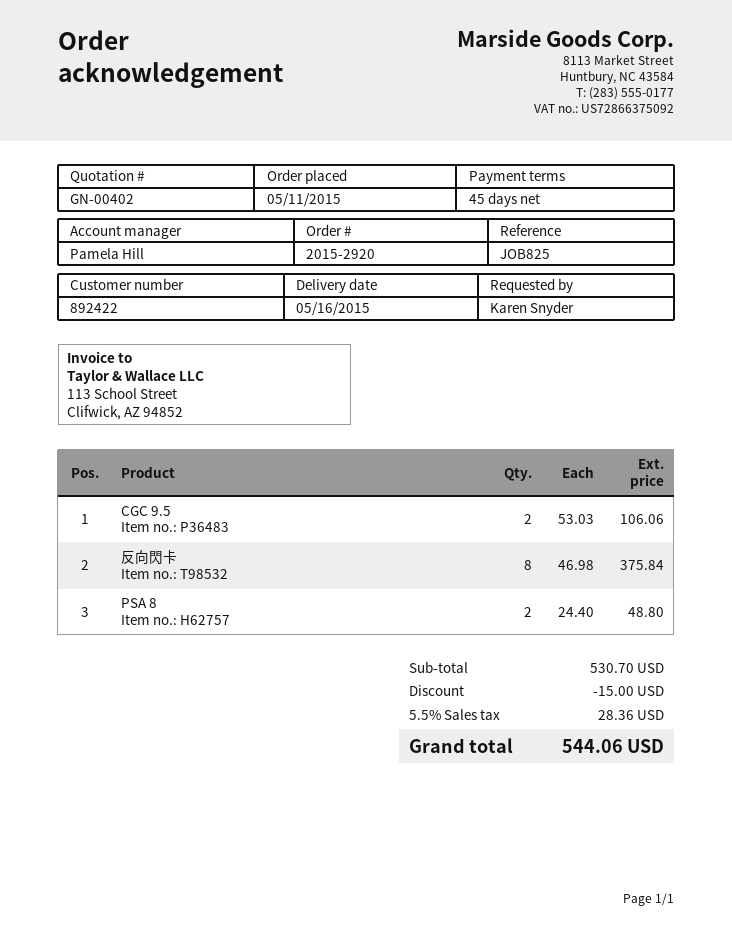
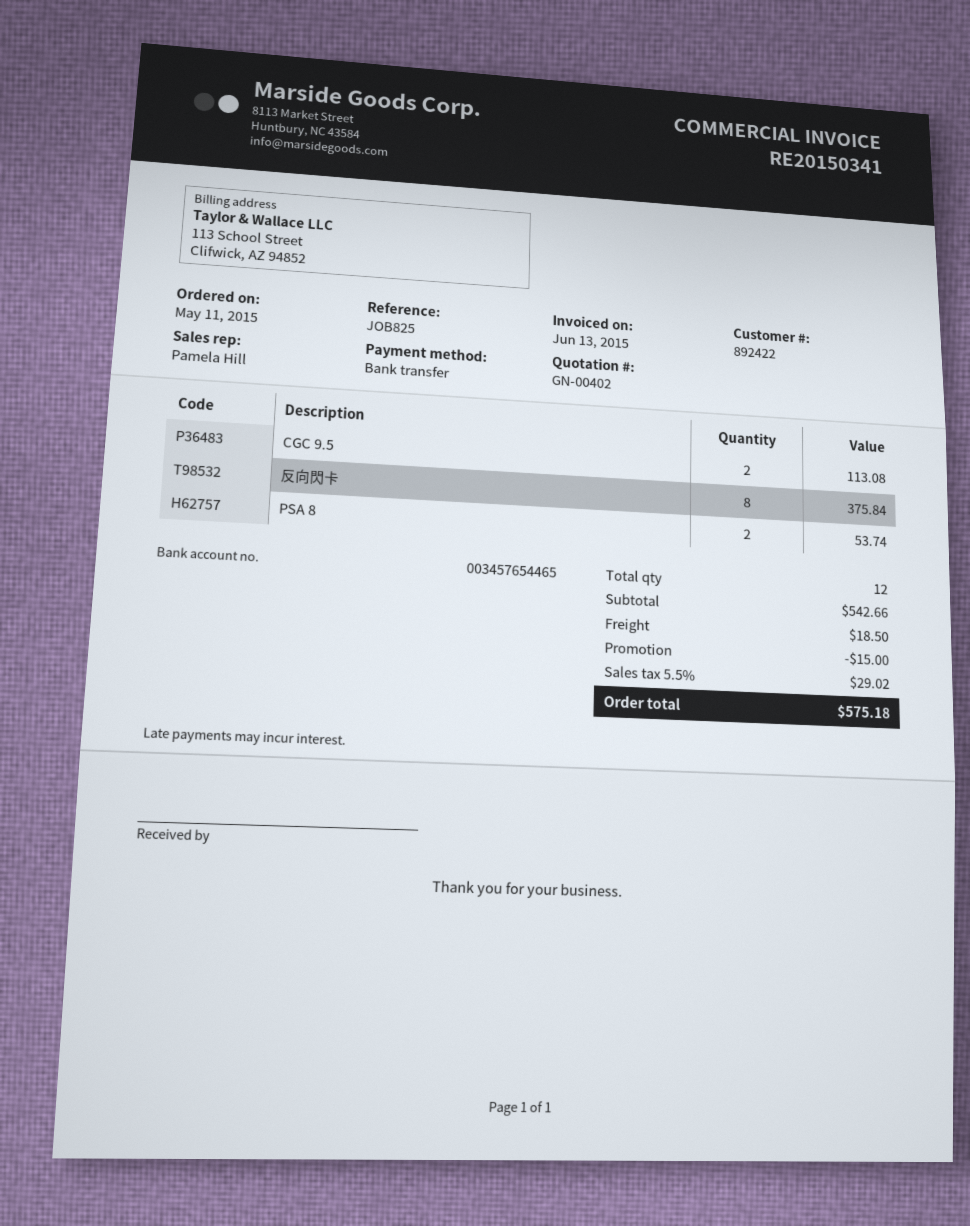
CGC 9.5: 2 for 106.06 -> 2 for 113.08
PSA 8: 2 for 48.80 -> 2 for 53.74
subtotal: 530.70 -> 542.66
shipping: none -> 18.50
tax: 5.5% = 28.36 -> 5.5% = 29.02
total: 544.06 -> 575.18

